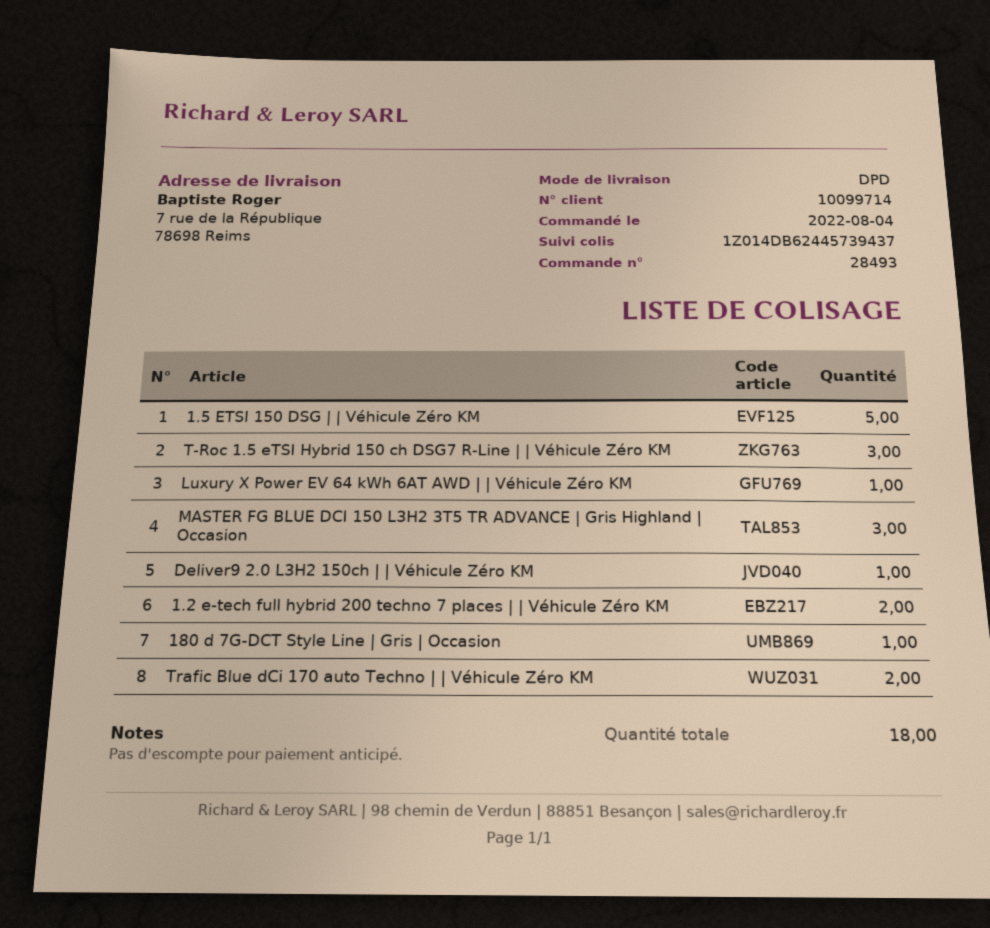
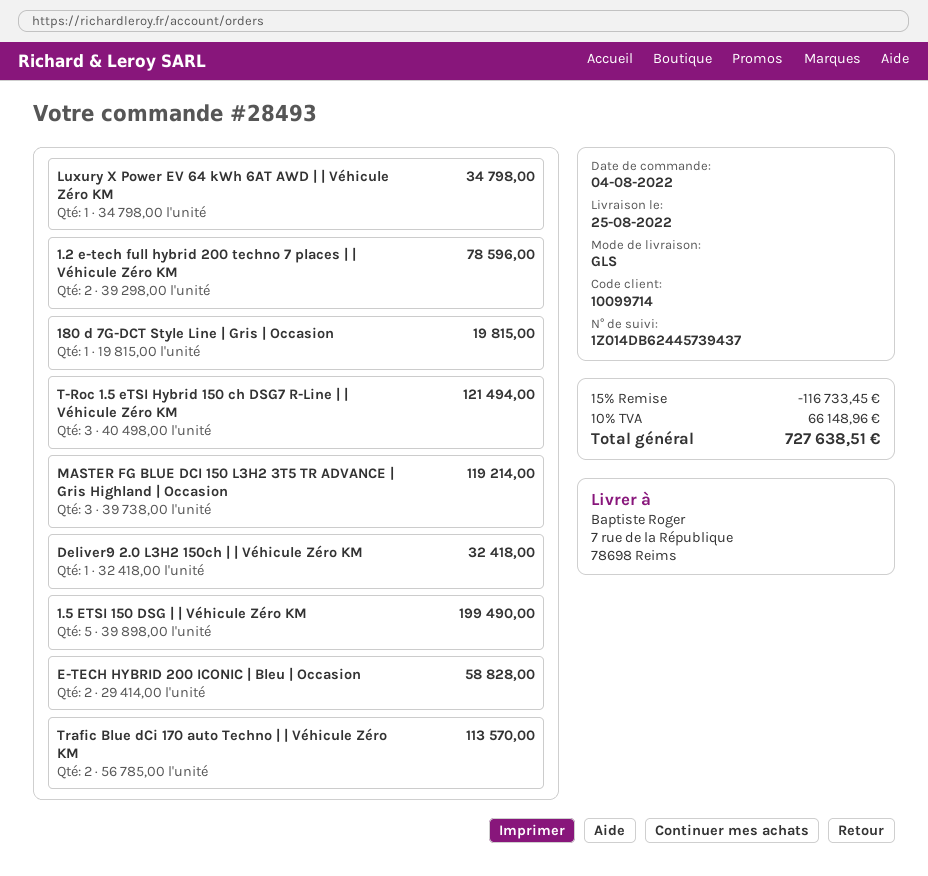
shipping method: DPD -> GLS
E-TECH HYBRID 200 ICONIC | Bleu | Occasion: none -> 2

